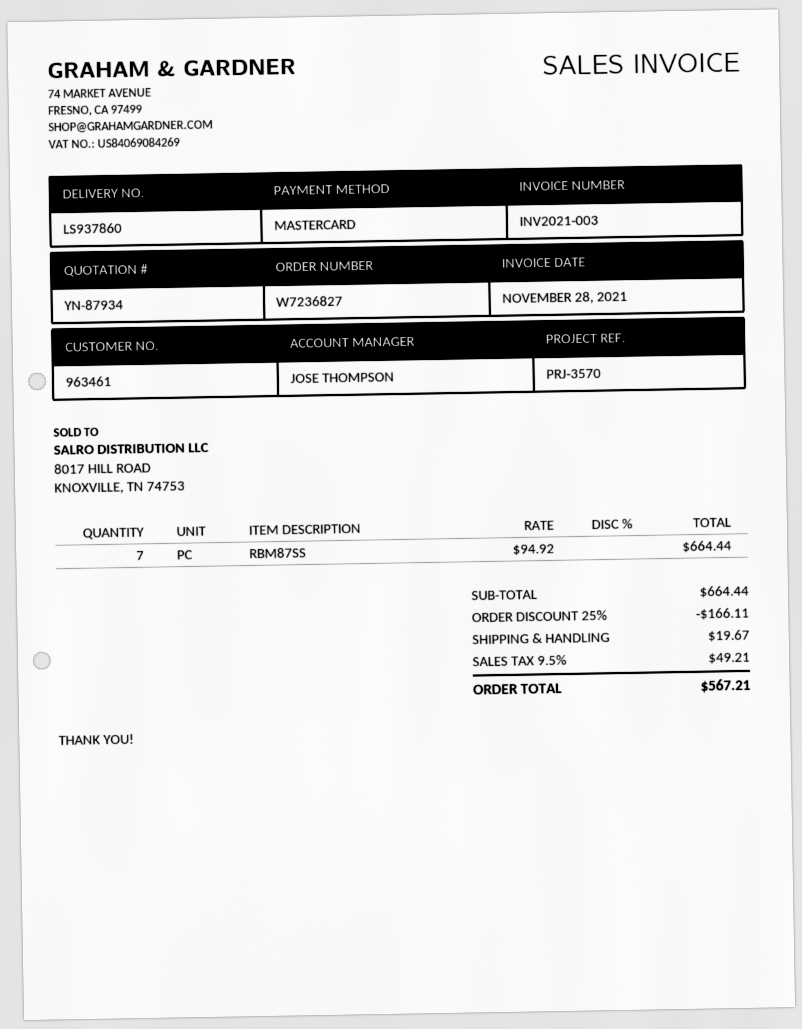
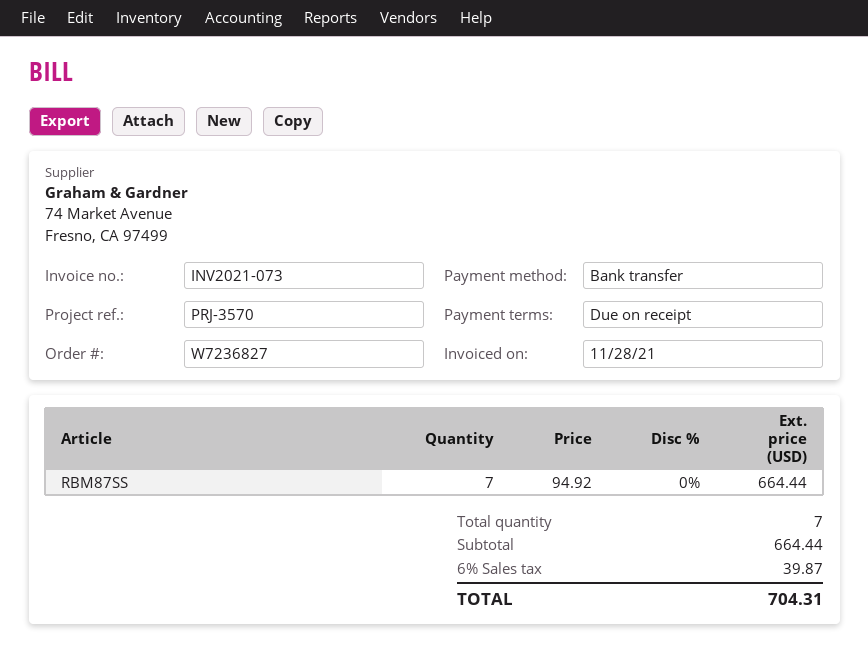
invoice number: INV2021-003 -> INV2021-073
payment method: Mastercard -> bank transfer
discount: 25% = 166.11 -> none
shipping: 19.67 -> none
tax: 9.5% = 49.21 -> 6% = 39.87
total: 567.21 -> 704.31

